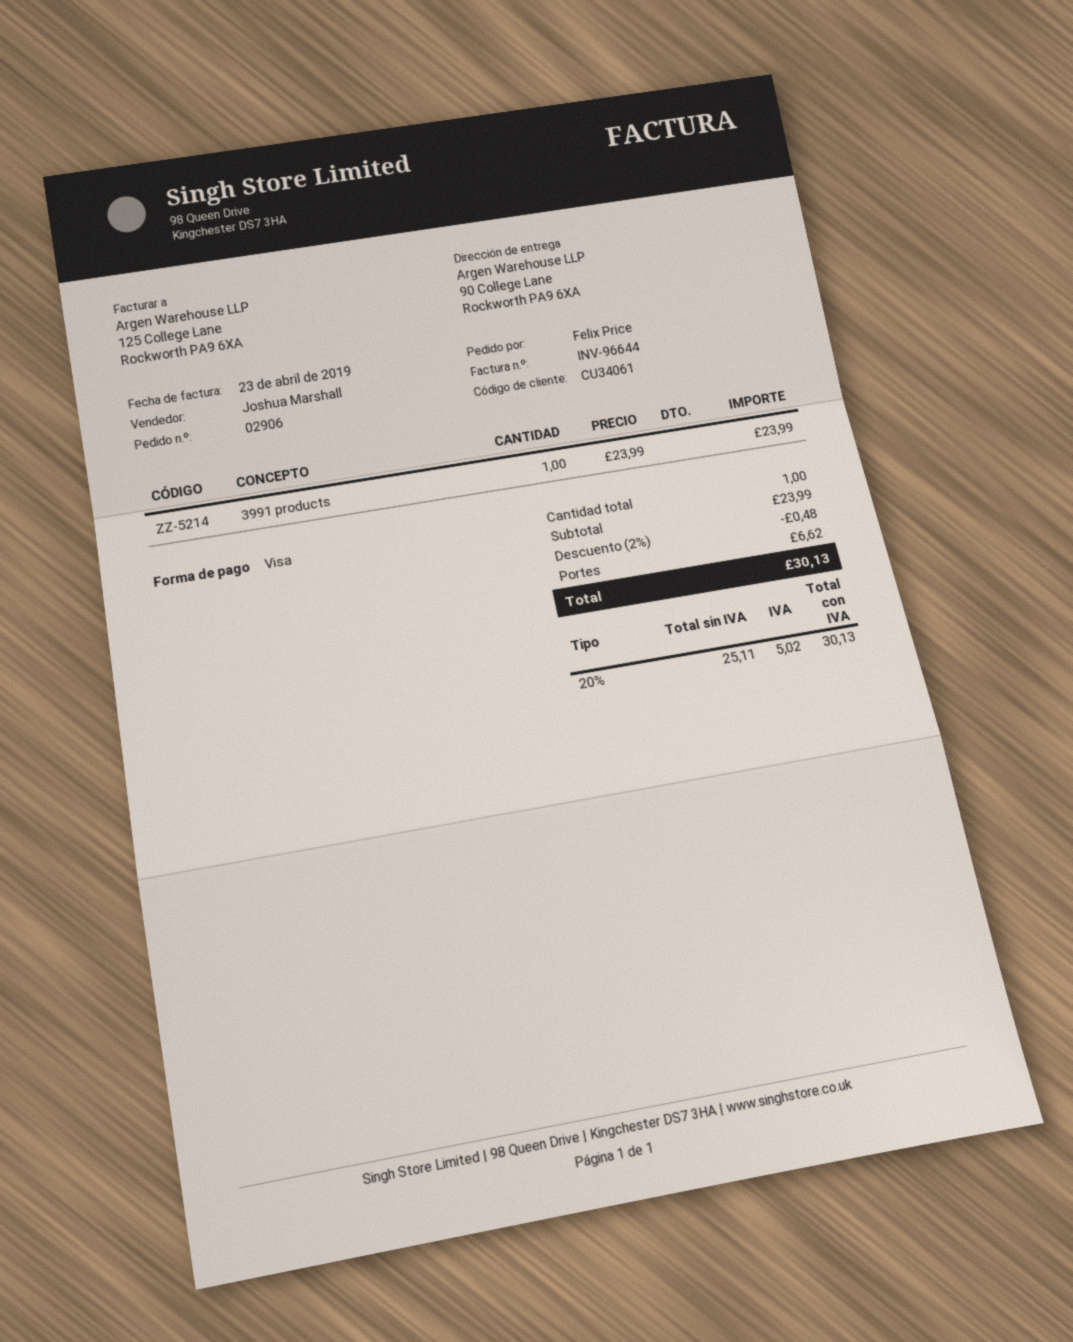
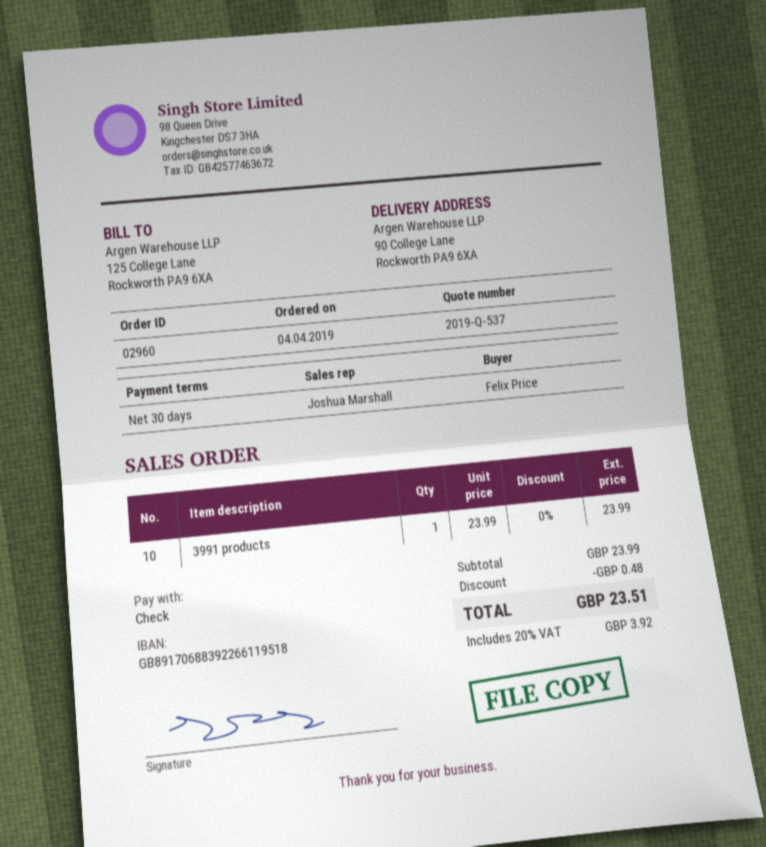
order number: 02906 -> 02960
payment method: Visa -> cheque
shipping: 6.62 -> none
tax: 20% = 5.02 -> 20% = 3.92
total: 30.13 -> 23.51

